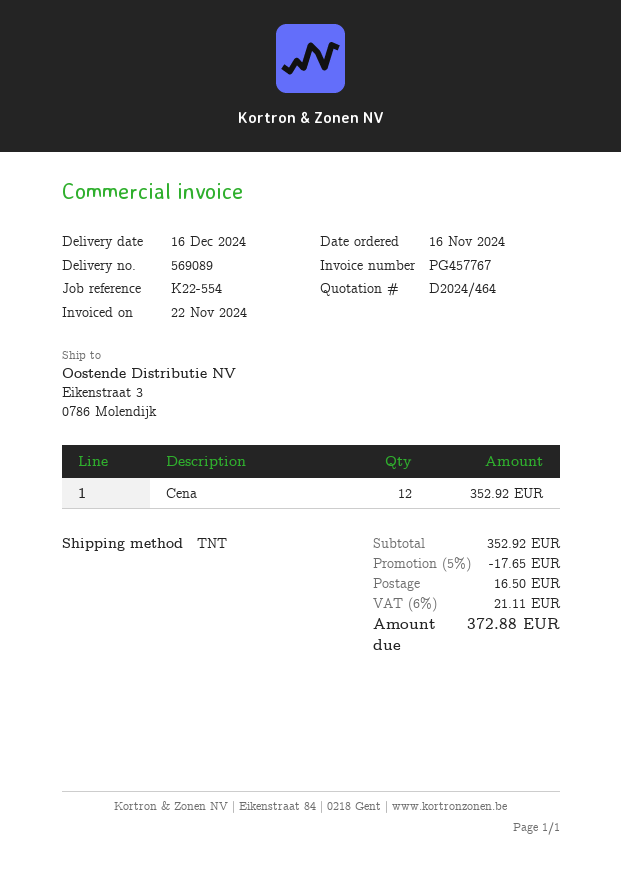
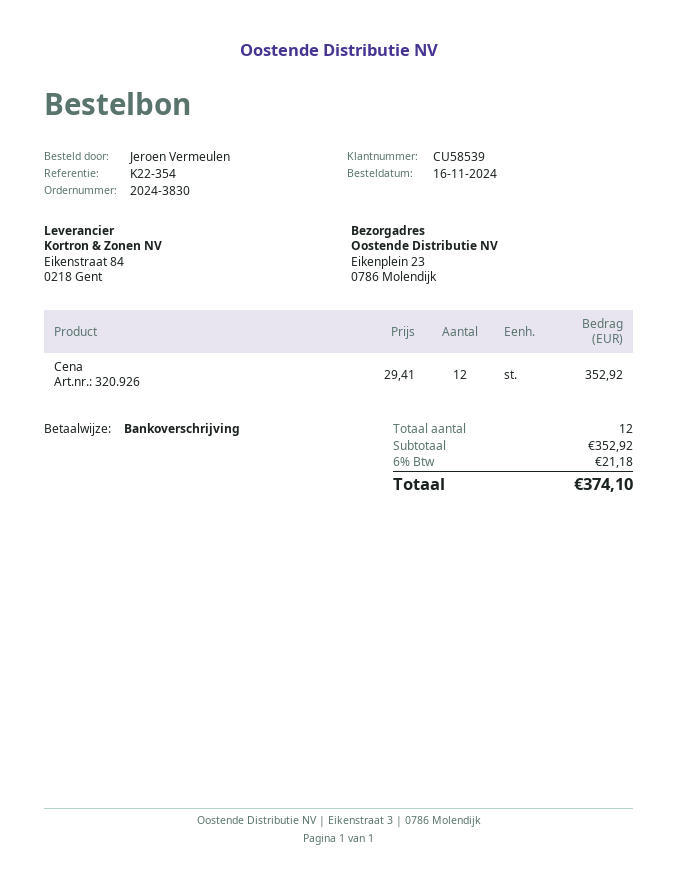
reference: K22-554 -> K22-354
ship to: Eikenstraat 3, 0786 Molendijk -> Eikenplein 23, 0786 Molendijk
discount: 5% = 17.65 -> none
shipping: 16.50 -> none
tax: 6% = 21.11 -> 6% = 21.18
total: 372.88 -> 374.10

